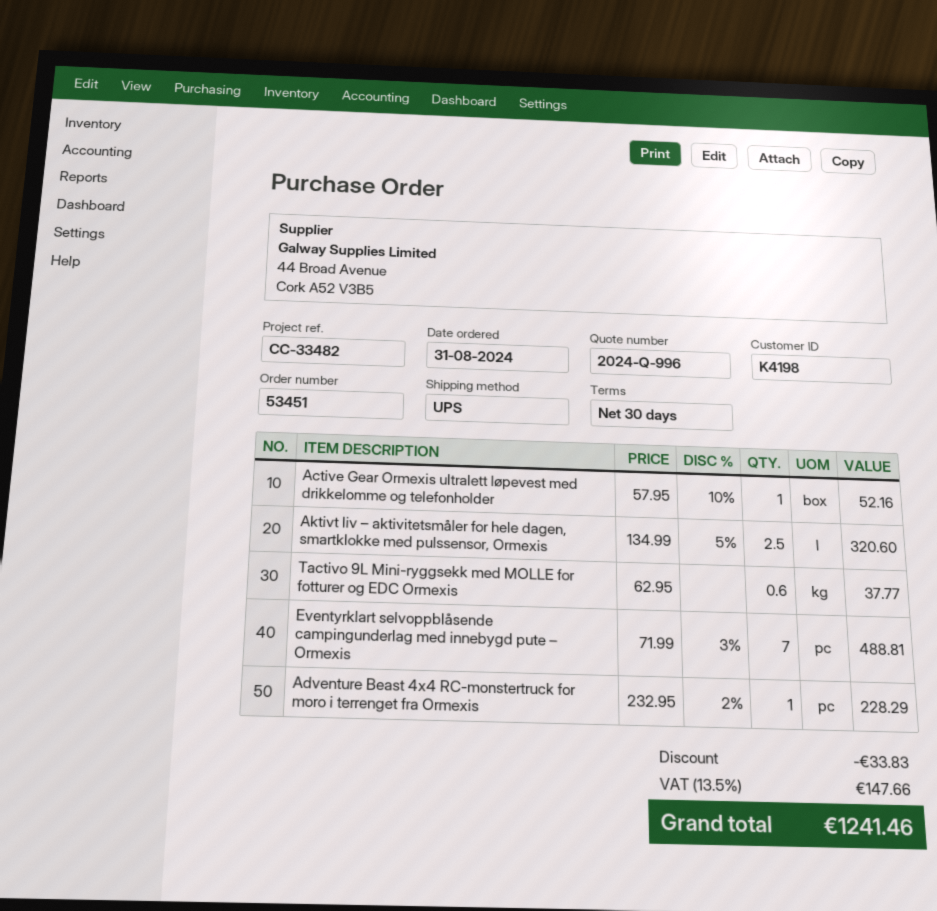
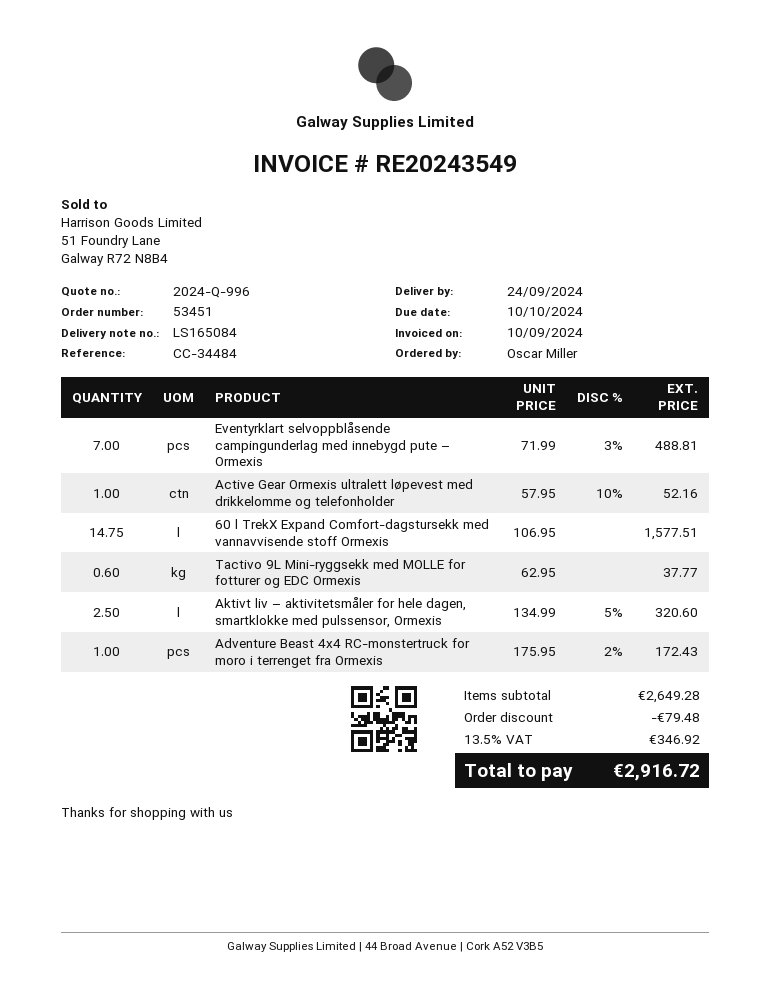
reference: CC-33482 -> CC-34484
Adventure Beast 4x4 RC-monstertruck for moro i terrenget fra Ormexis: 1 x 232.95 - 2% = 228.29 -> 1 x 175.95 - 2% = 172.43
60 l TrekX Expand Comfort-dagstursekk med vannavvisende stoff Ormexis: none -> 14.75 x 106.95 = 1577.51
discount: 33.83 -> 79.48
tax: 13.5% = 147.66 -> 13.5% = 346.92
total: 1241.46 -> 2916.72

